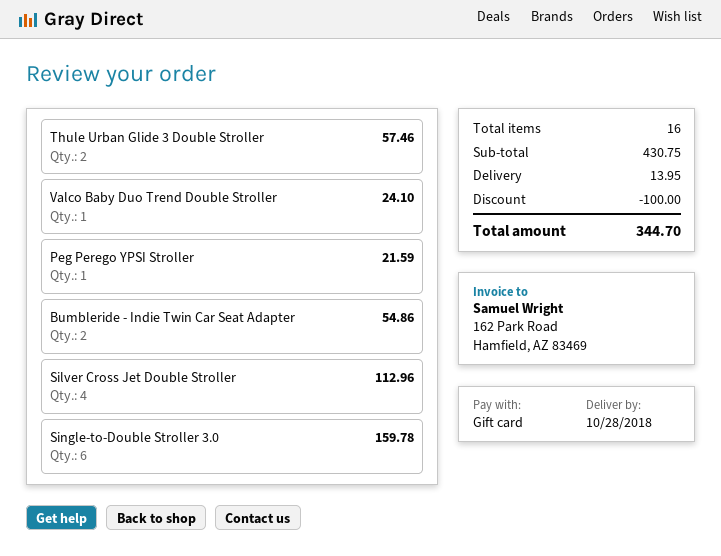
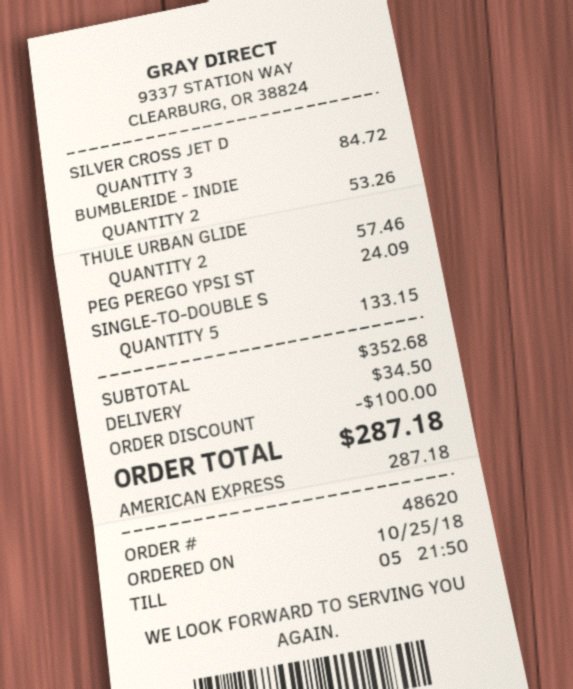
payment method: gift card -> American Express
Valco Baby Duo Trend Double Stroller: 1 for 24.10 -> none
Peg Perego YPSI Stroller: 1 for 21.59 -> 1 for 24.09
Bumbleride - Indie Twin Car Seat Adapter: 2 for 54.86 -> 2 for 53.26
Silver Cross Jet Double Stroller: 4 for 112.96 -> 3 for 84.72
Single-to-Double Stroller 3.0: 6 for 159.78 -> 5 for 133.15
subtotal: 430.75 -> 352.68
shipping: 13.95 -> 34.50
total: 344.70 -> 287.18

